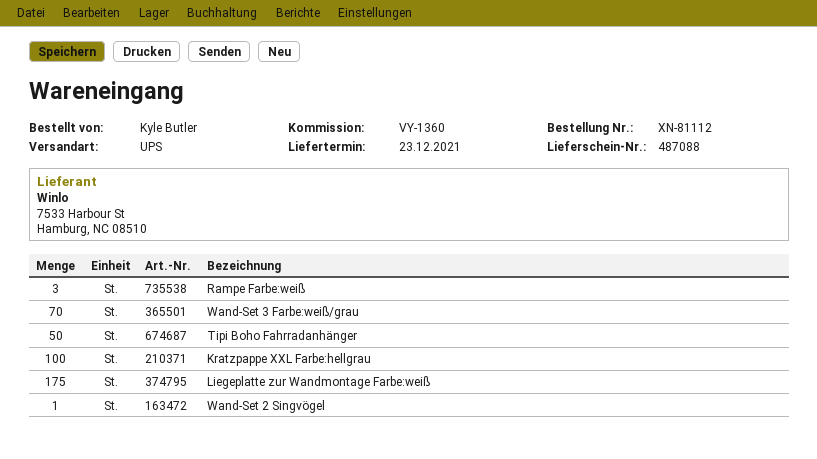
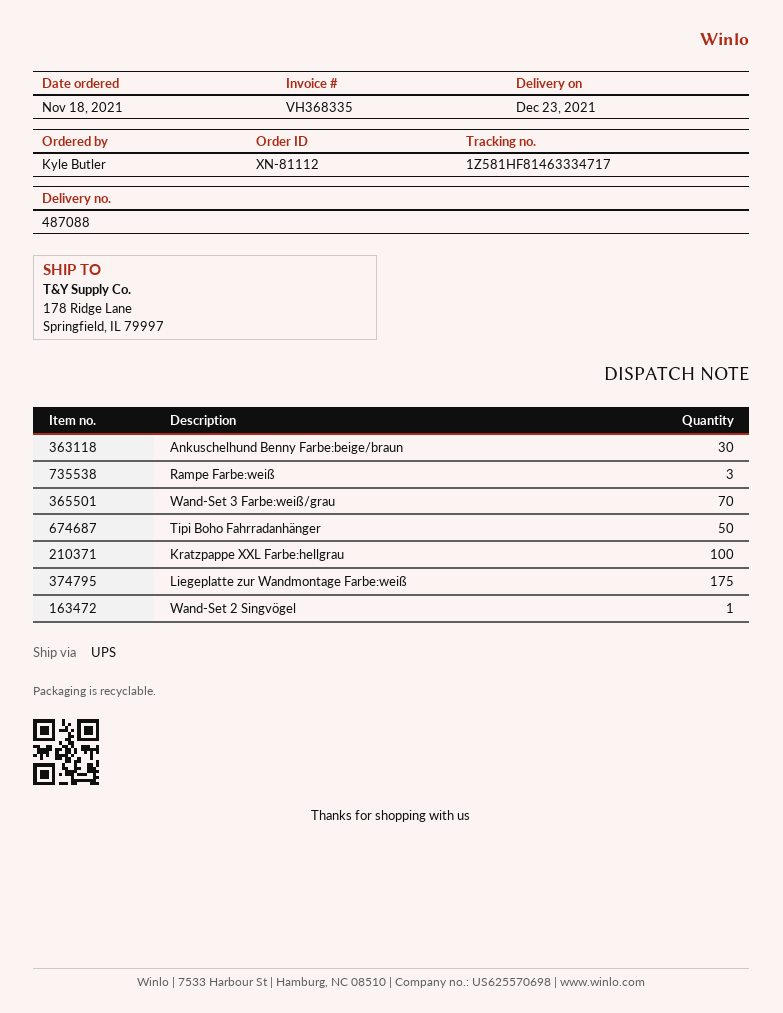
Ankuschelhund Benny Farbe:beige/braun: none -> 30

